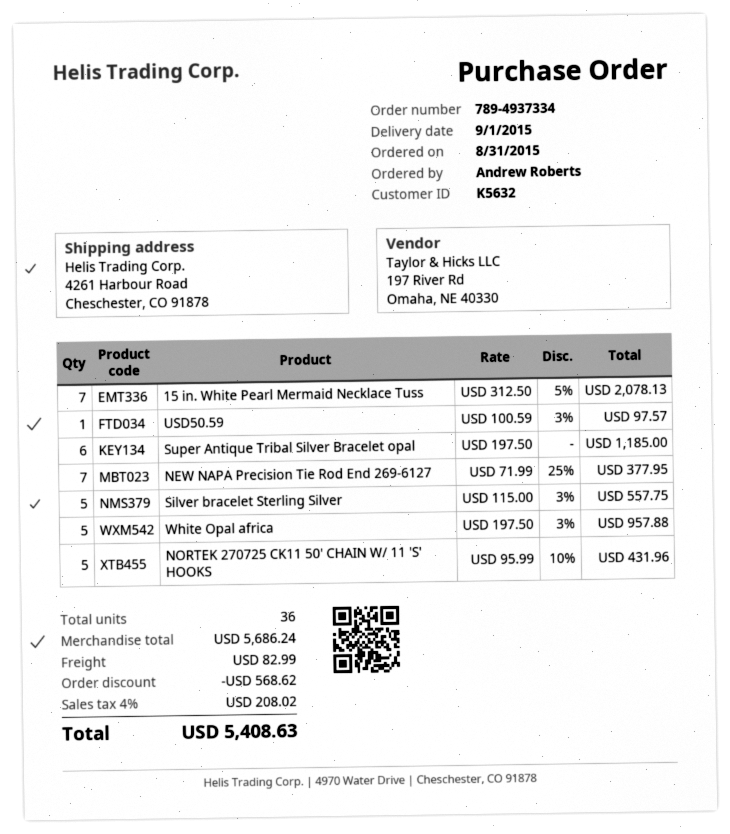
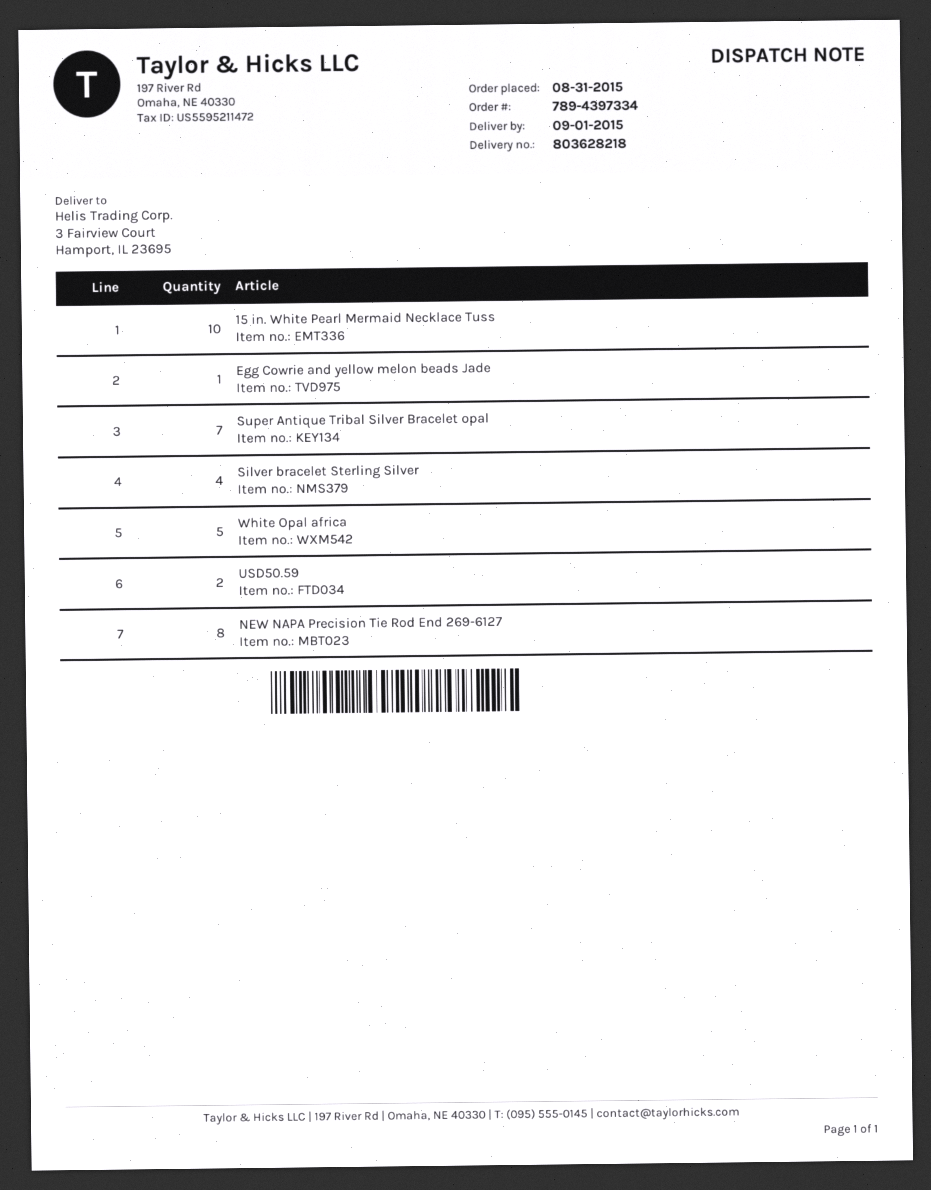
order number: 789-4937334 -> 789-4397334
ship to: 4261 Harbour Road, Cheschester, CO 91878 -> 3 Fairview Court, Hamport, IL 23695
15 in. White Pearl Mermaid Necklace Tuss: 7 -> 10
USD50.59: 1 -> 2
Super Antique Tribal Silver Bracelet opal: 6 -> 7
NEW NAPA Precision Tie Rod End 269-6127: 7 -> 8
Silver bracelet Sterling Silver: 5 -> 4
NORTEK 270725 CK11 50' CHAIN W/ 11 'S' HOOKS: 5 -> none
Egg Cowrie and yellow melon beads Jade: none -> 1

